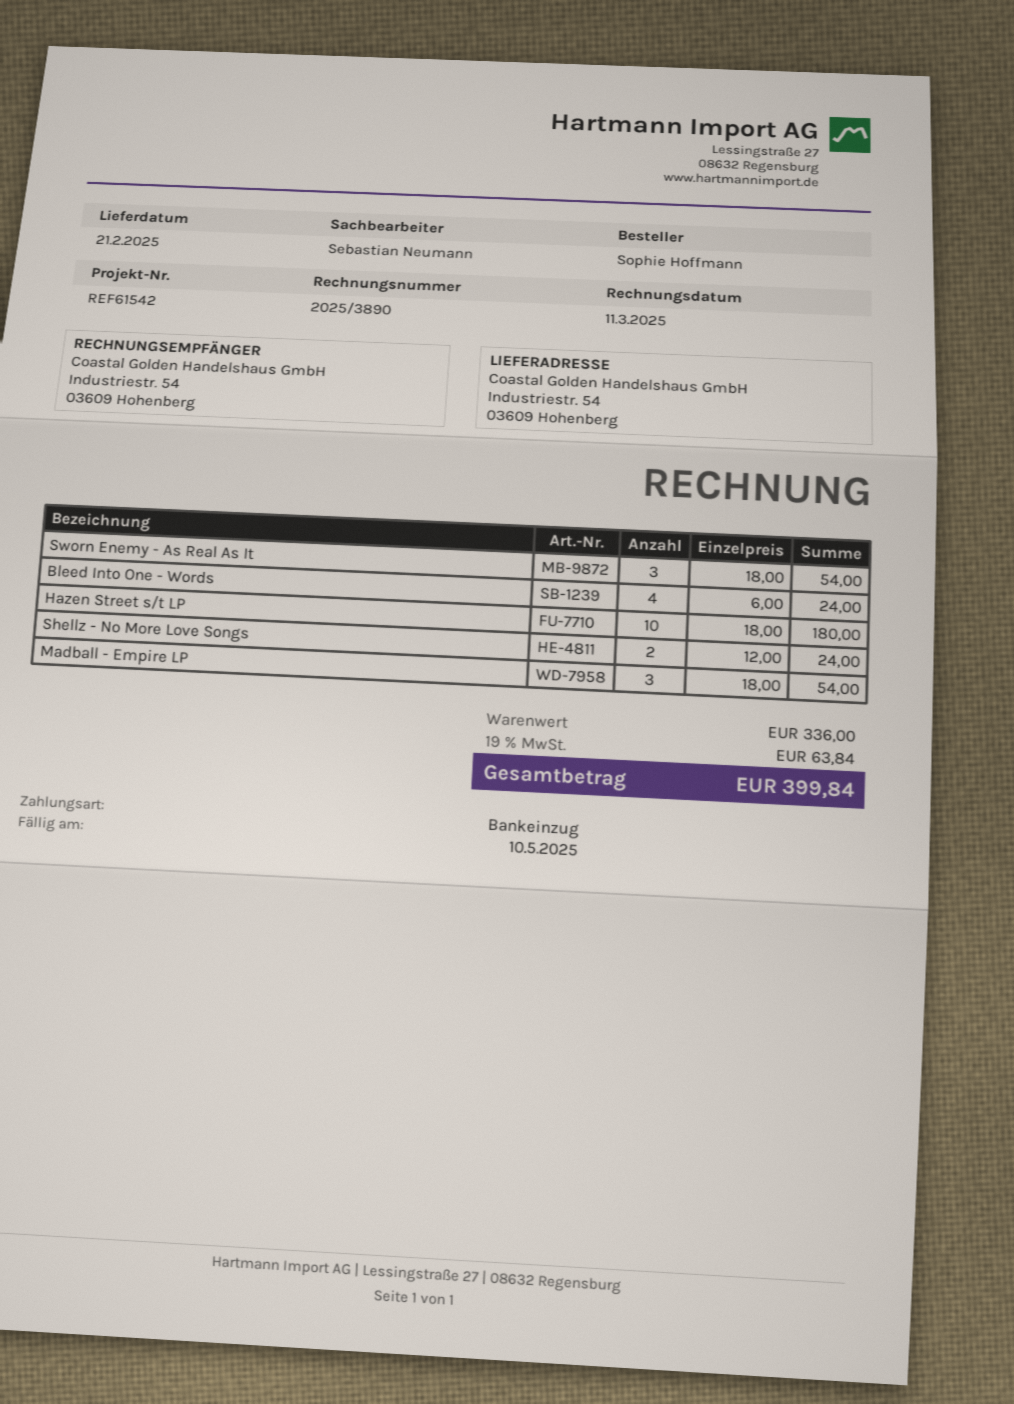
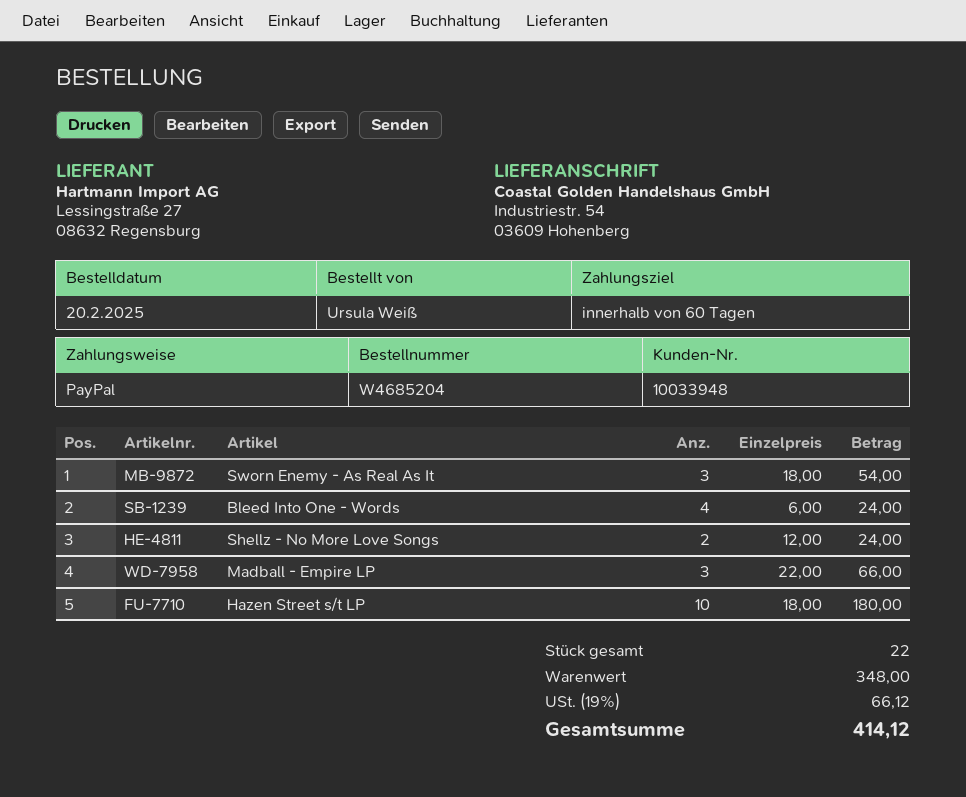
ordered by: Sophie Hoffmann -> Ursula Weiß
payment method: direct debit -> PayPal
Madball - Empire LP: 3 x 18.00 = 54.00 -> 3 x 22.00 = 66.00
subtotal: 336.00 -> 348.00
tax: 19% = 63.84 -> 19% = 66.12
total: 399.84 -> 414.12

